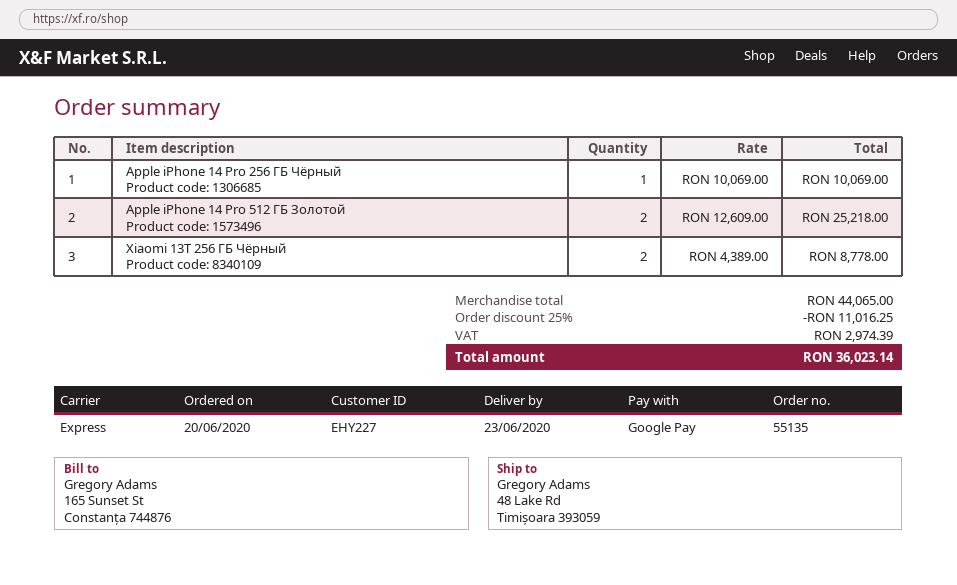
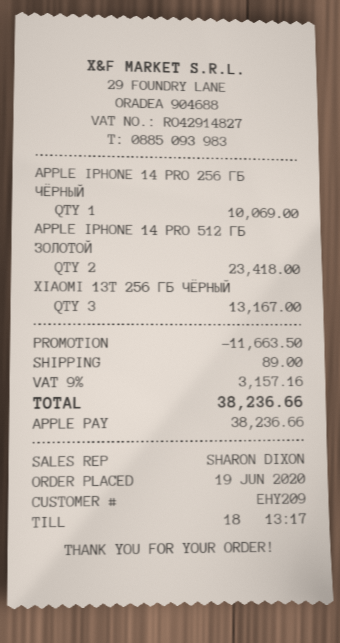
order date: 2020-06-20 -> 2020-06-19
customer number: EHY227 -> EHY209
payment method: Google Pay -> Apple Pay
Apple iPhone 14 Pro 512 ГБ Золотой: 2 for 25218.00 -> 2 for 23418.00
Xiaomi 13T 256 ГБ Чёрный: 2 for 8778.00 -> 3 for 13167.00
discount: 11016.25 -> 11663.50
shipping: none -> 89.00
tax: 2974.39 -> 3157.16
total: 36023.14 -> 38236.66

